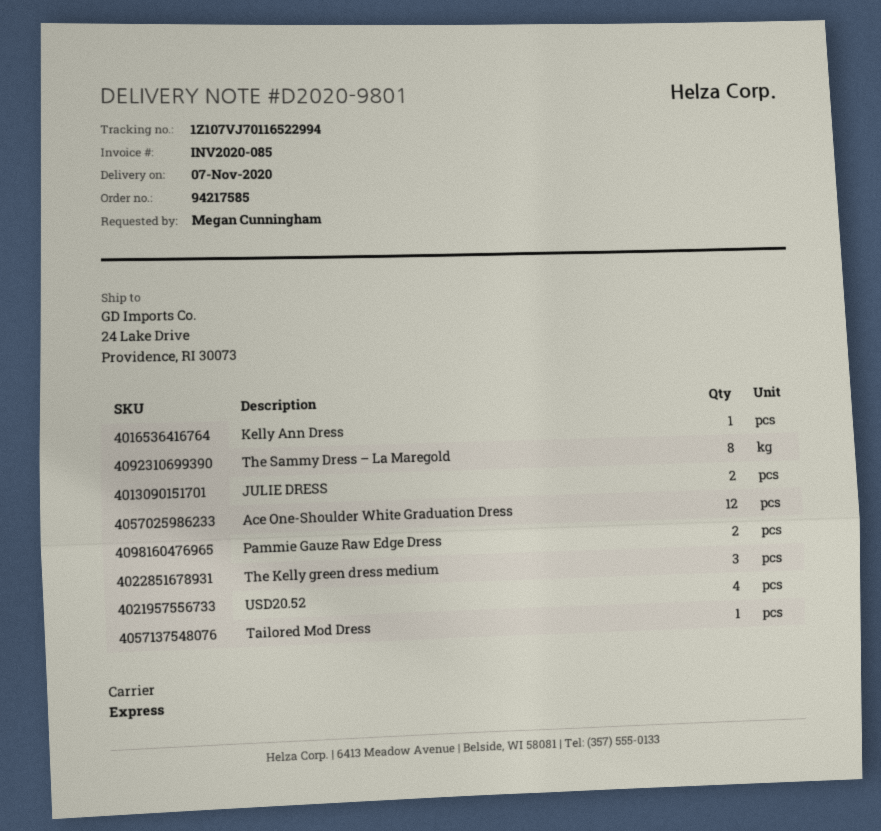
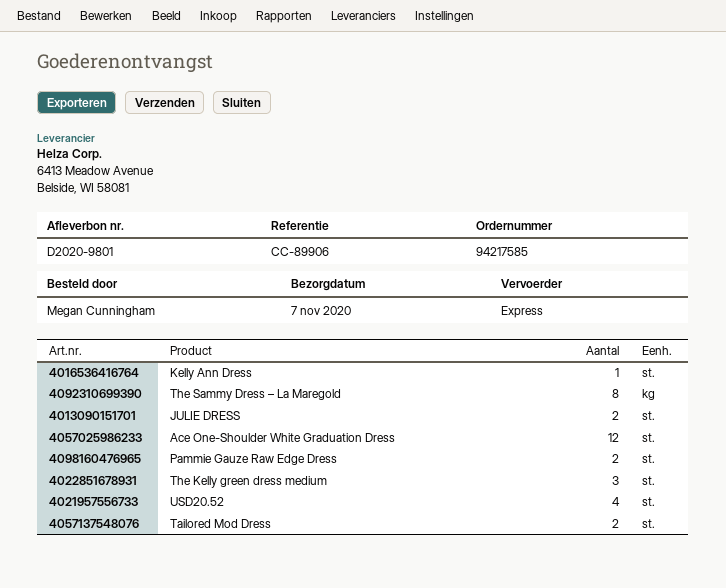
Tailored Mod Dress: 1 -> 2

